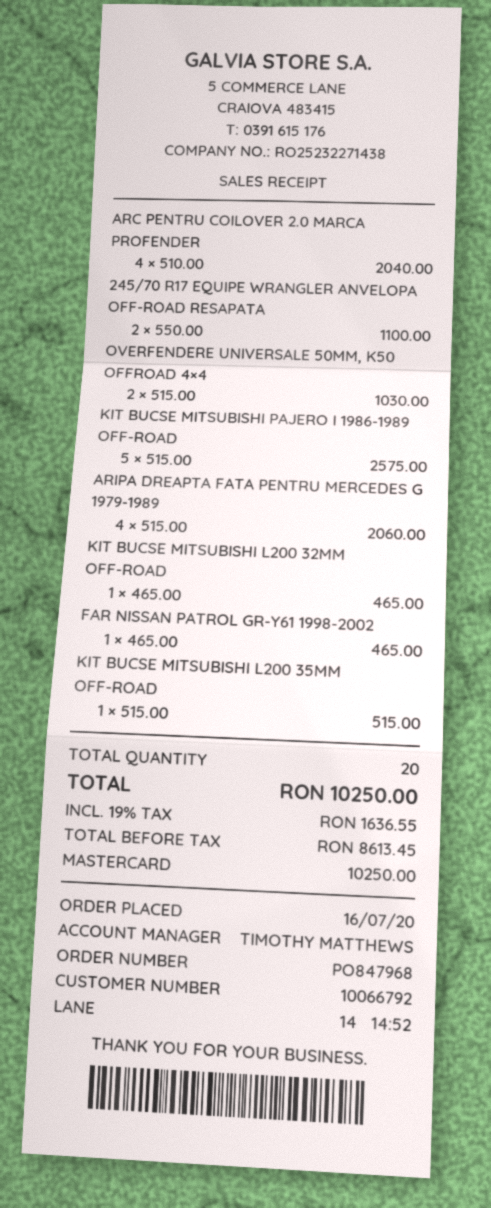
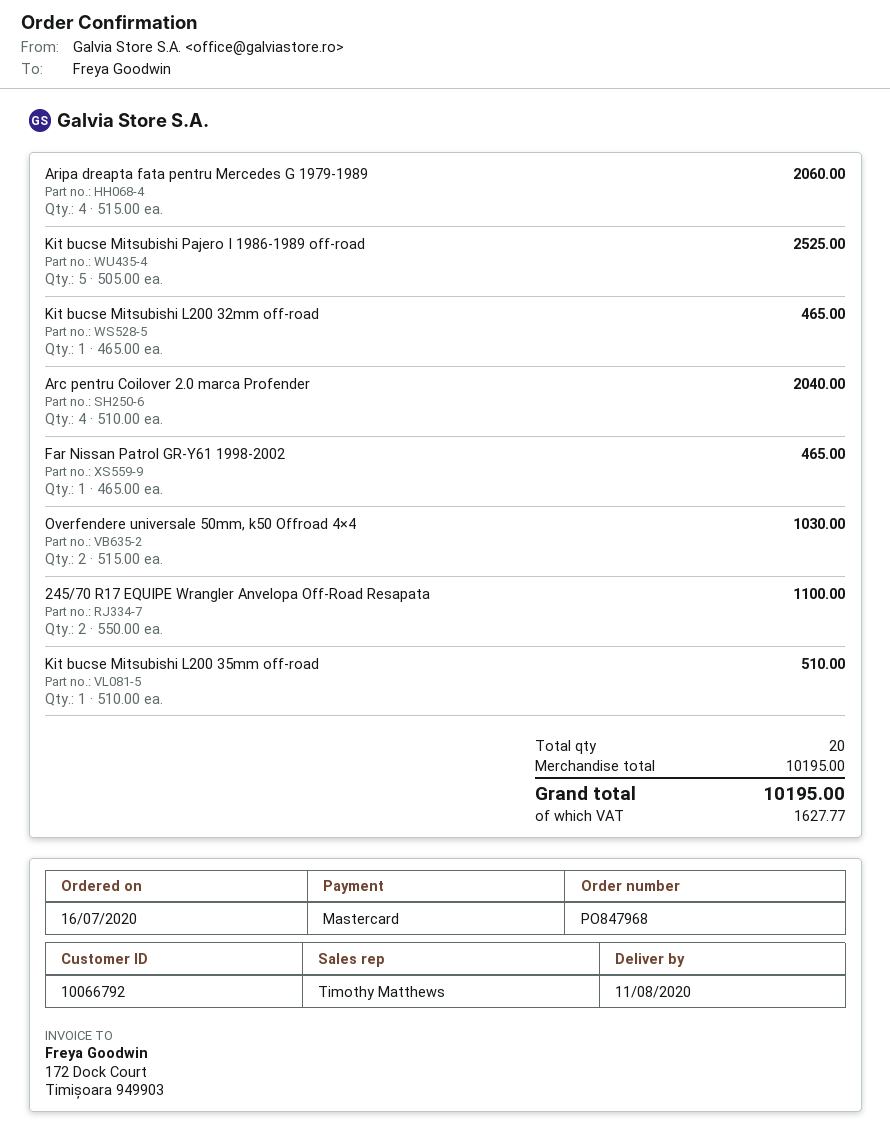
KIT BUCSE MITSUBISHI PAJERO I 1986-1989 OFF-ROAD: 5 x 515.00 = 2575.00 -> 5 x 505.00 = 2525.00
KIT BUCSE MITSUBISHI L200 35MM OFF-ROAD: 1 x 515.00 = 515.00 -> 1 x 510.00 = 510.00
tax: 1636.55 -> 1627.77
total: 10250.00 -> 10195.00

